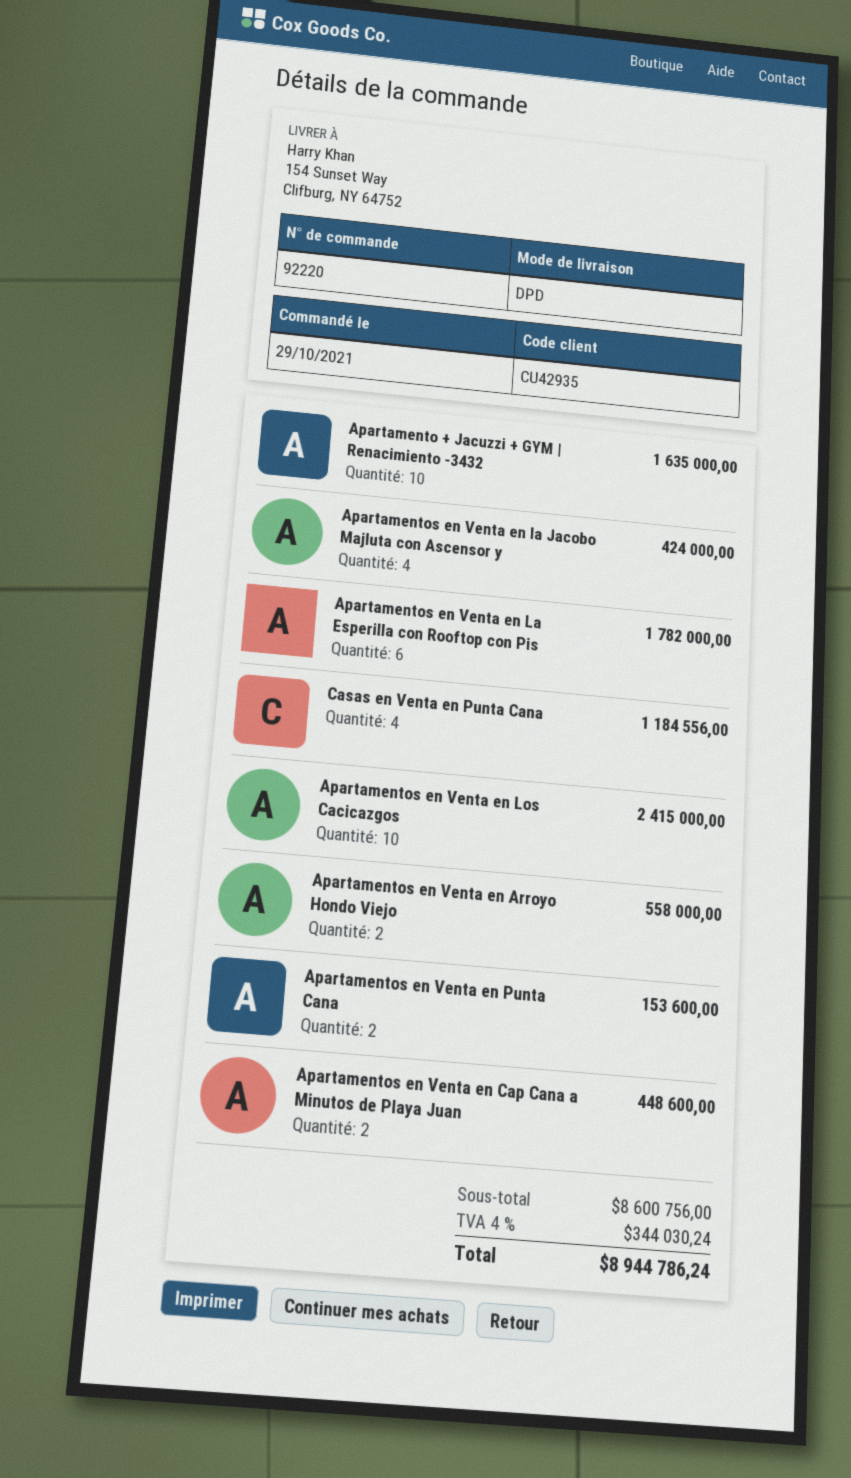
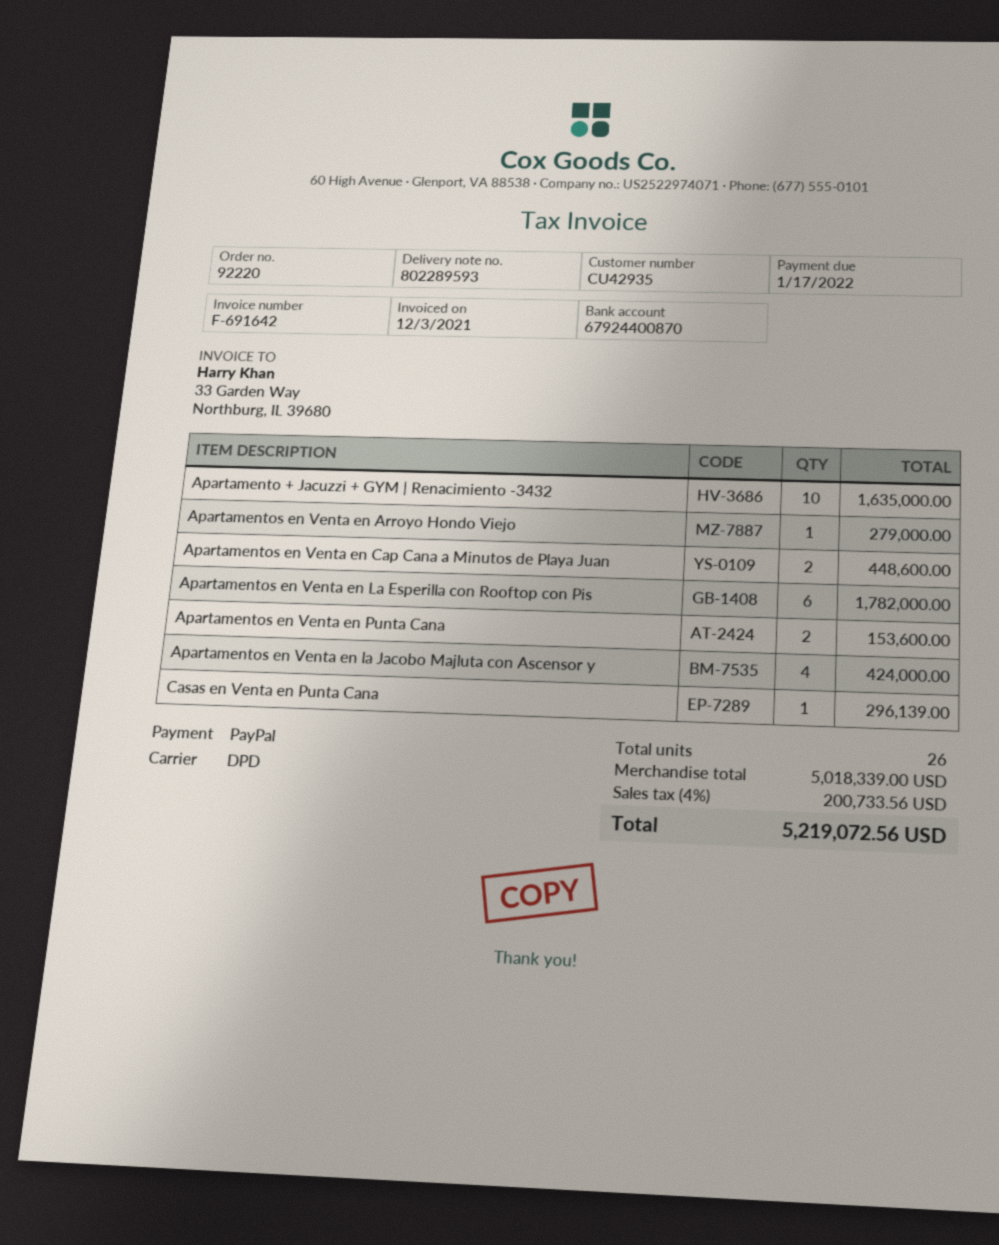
Casas en Venta en Punta Cana: 4 for 1184556.00 -> 1 for 296139.00
Apartamentos en Venta en Los Cacicazgos: 10 for 2415000.00 -> none
Apartamentos en Venta en Arroyo Hondo Viejo: 2 for 558000.00 -> 1 for 279000.00
subtotal: 8600756.00 -> 5018339.00
tax: 4% = 344030.24 -> 4% = 200733.56
total: 8944786.24 -> 5219072.56

